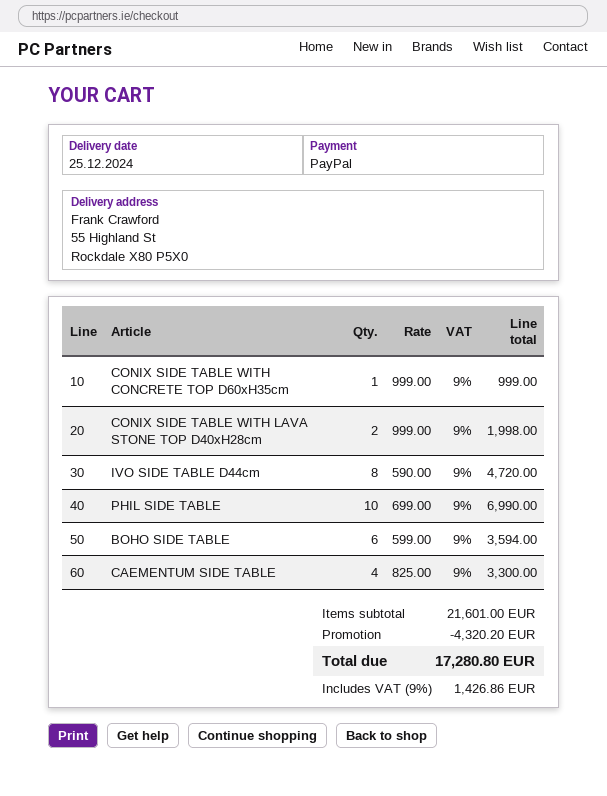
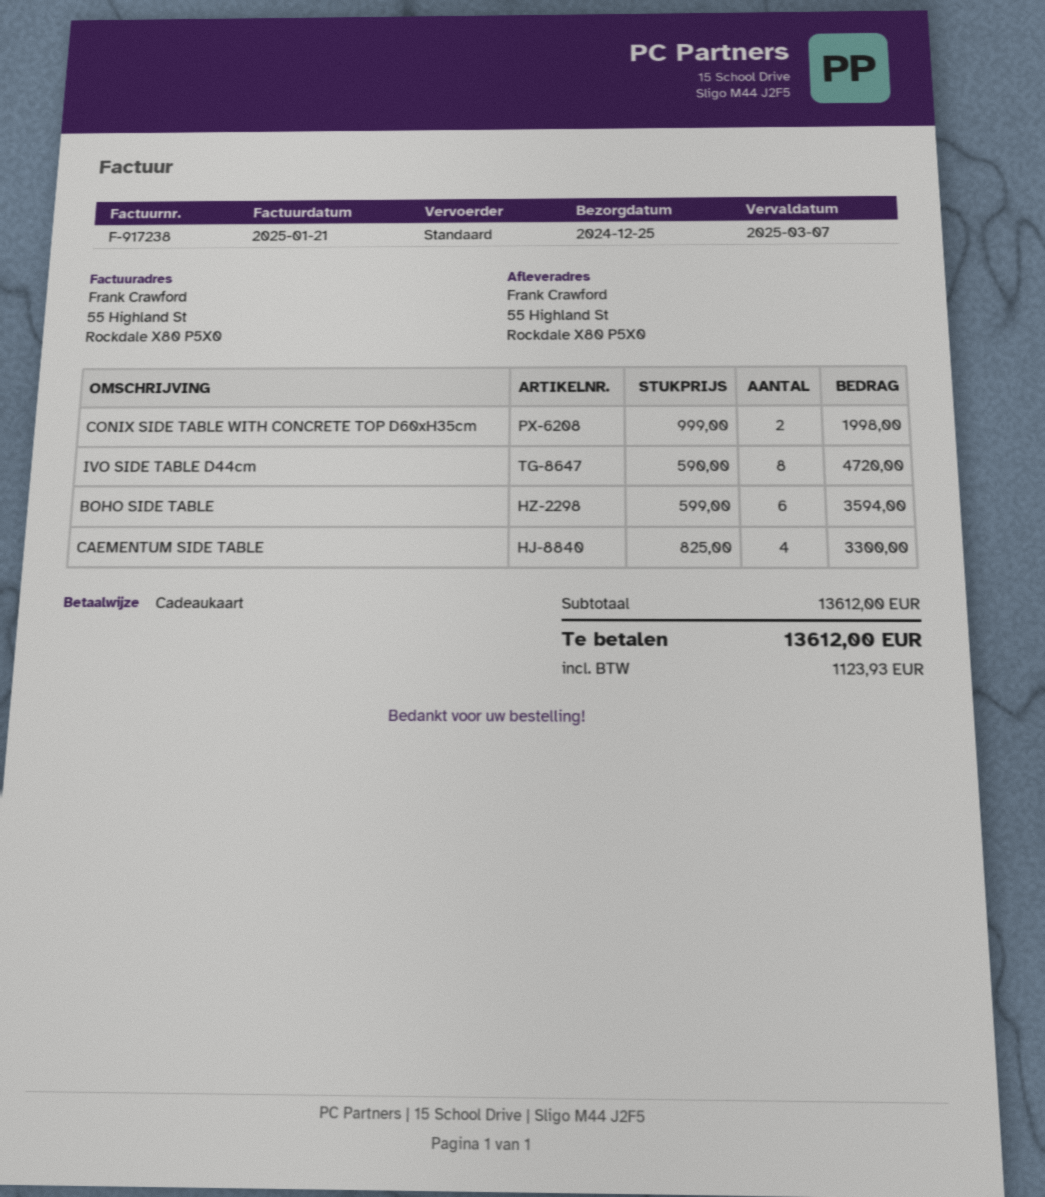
payment method: PayPal -> gift card
CONIX SIDE TABLE WITH CONCRETE TOP D60xH35cm: 1 x 999.00 = 999.00 -> 2 x 999.00 = 1998.00
CONIX SIDE TABLE WITH LAVA STONE TOP D40xH28cm: 2 x 999.00 = 1998.00 -> none
PHIL SIDE TABLE: 10 x 699.00 = 6990.00 -> none
subtotal: 21601.00 -> 13612.00
discount: 4320.20 -> none
tax: 1426.86 -> 1123.93
total: 17280.80 -> 13612.00

